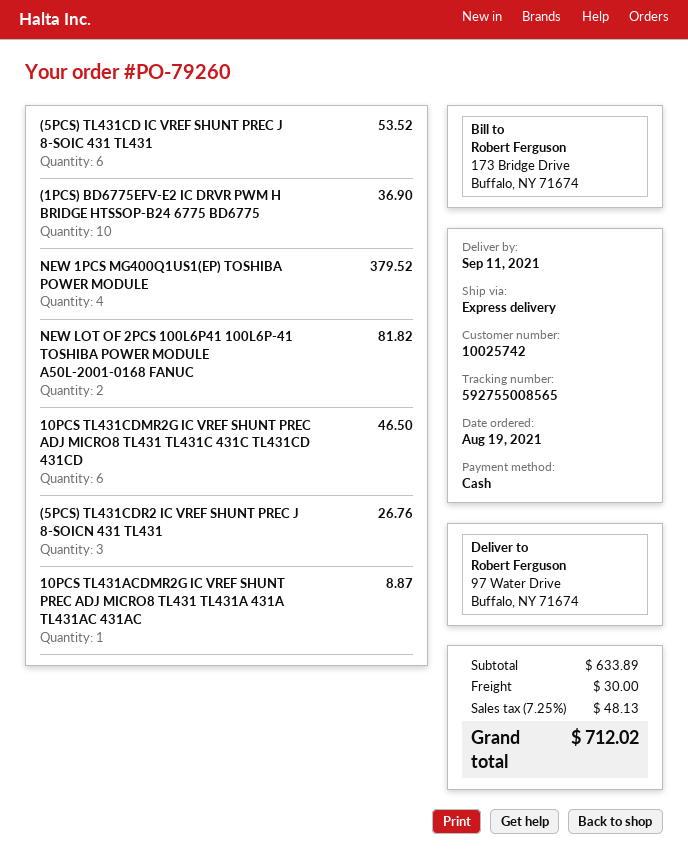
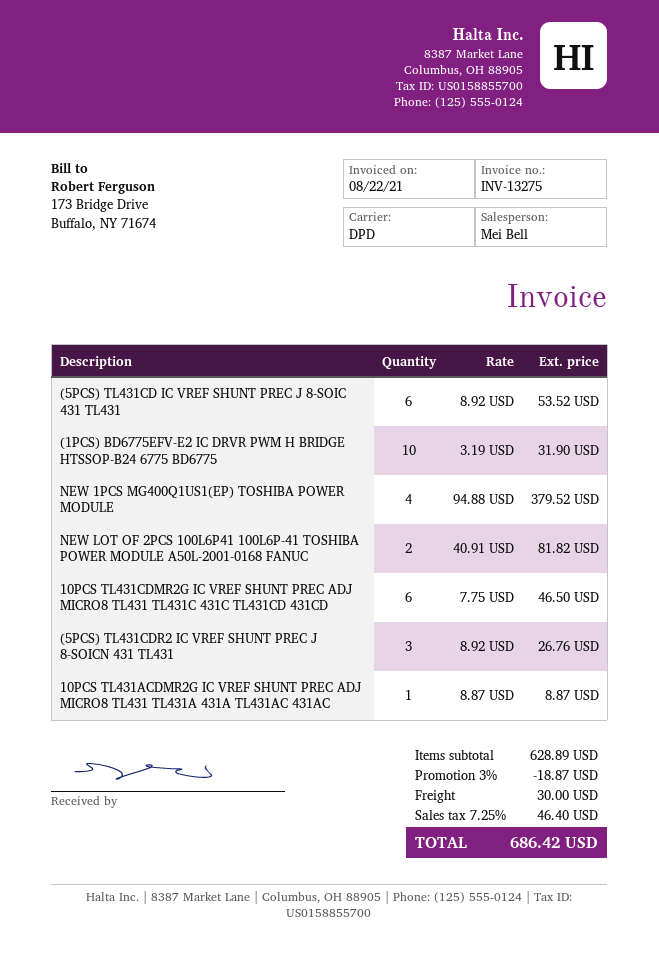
shipping method: express -> DPD
(1PCS) BD6775EFV-E2 IC DRVR PWM H BRIDGE HTSSOP-B24 6775 BD6775: 10 for 36.90 -> 10 for 31.90
subtotal: 633.89 -> 628.89
discount: none -> 3% = 18.87
tax: 7.25% = 48.13 -> 7.25% = 46.40
total: 712.02 -> 686.42

